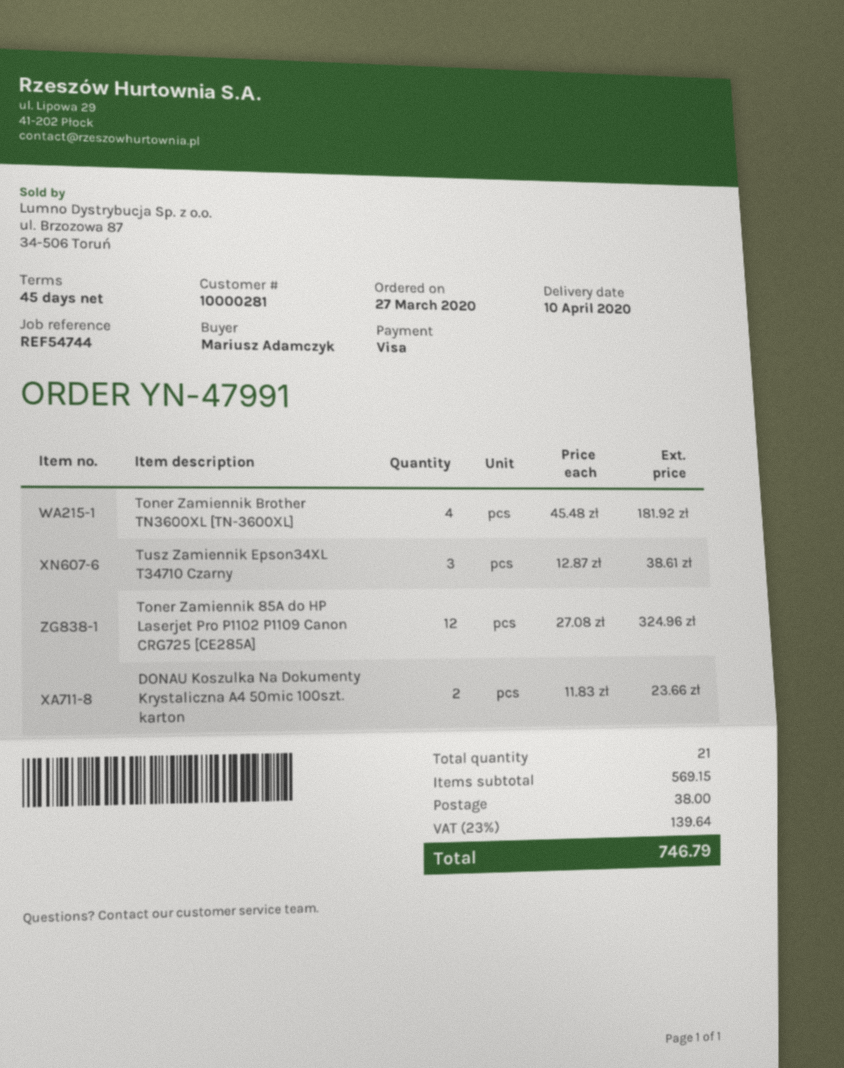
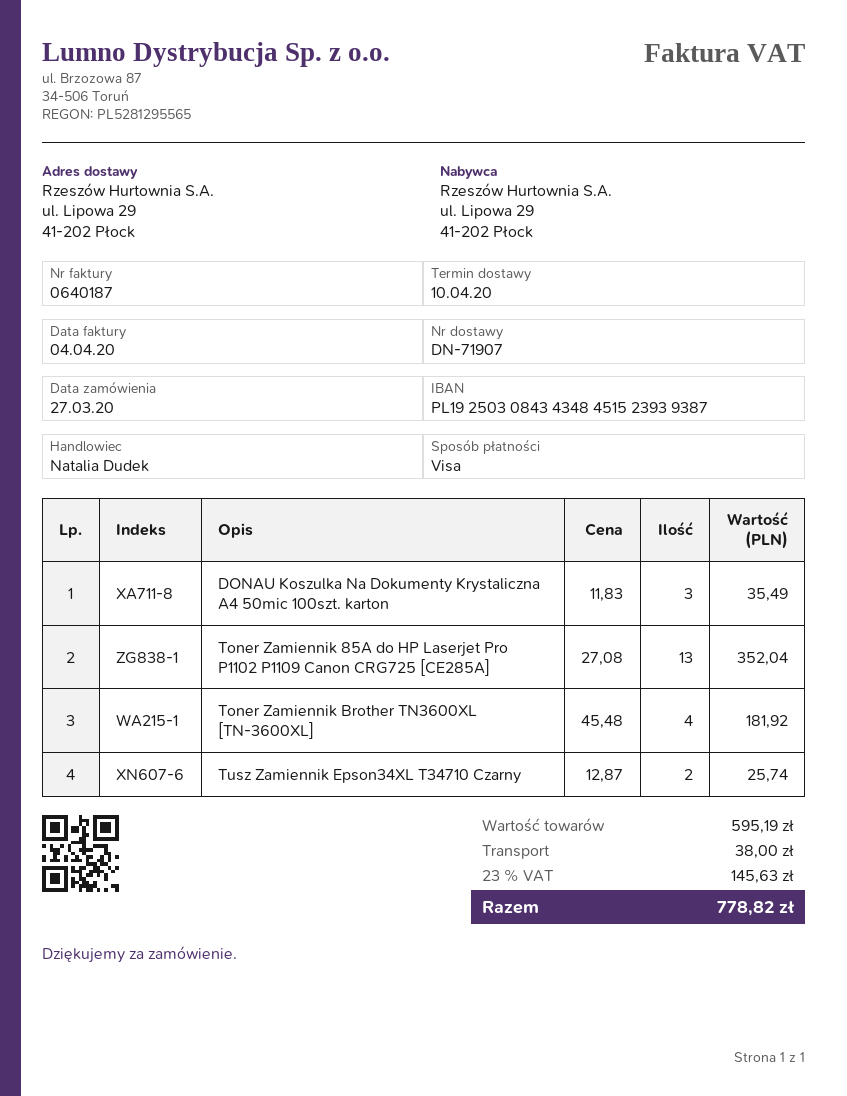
Tusz Zamiennik Epson34XL T34710 Czarny: 3 x 12.87 = 38.61 -> 2 x 12.87 = 25.74
Toner Zamiennik 85A do HP Laserjet Pro P1102 P1109 Canon CRG725 [CE285A]: 12 x 27.08 = 324.96 -> 13 x 27.08 = 352.04
DONAU Koszulka Na Dokumenty Krystaliczna A4 50mic 100szt. karton: 2 x 11.83 = 23.66 -> 3 x 11.83 = 35.49
subtotal: 569.15 -> 595.19
tax: 23% = 139.64 -> 23% = 145.63
total: 746.79 -> 778.82

